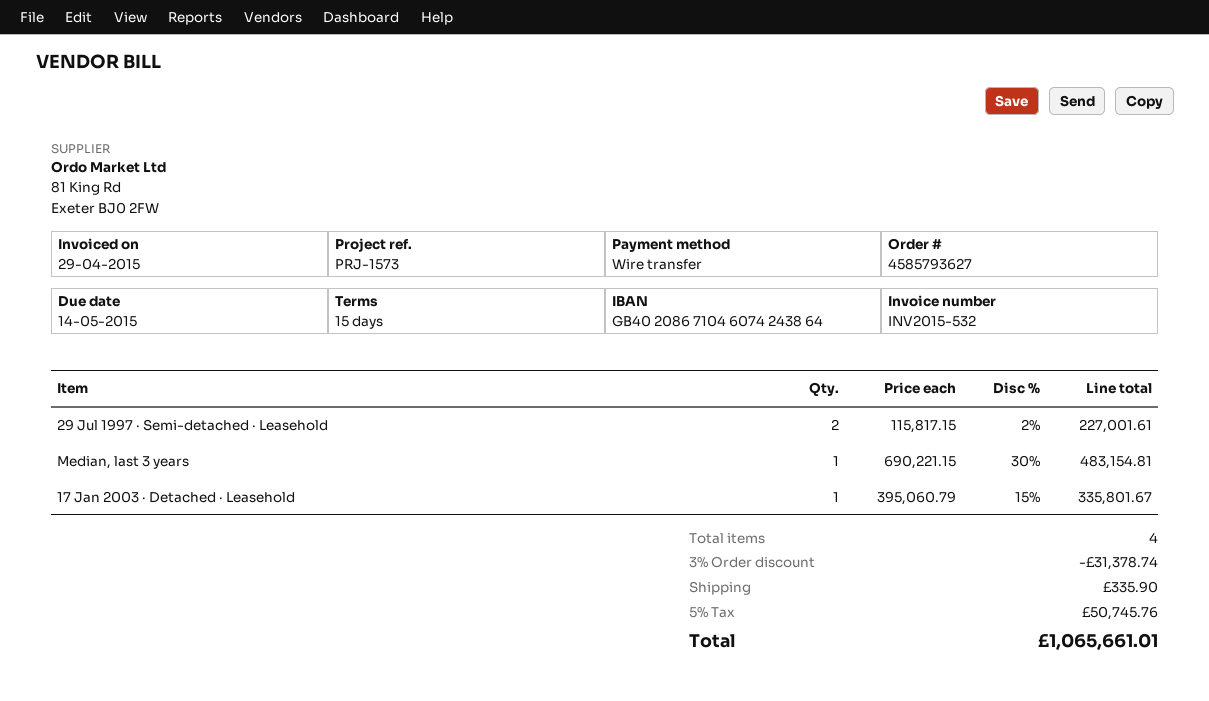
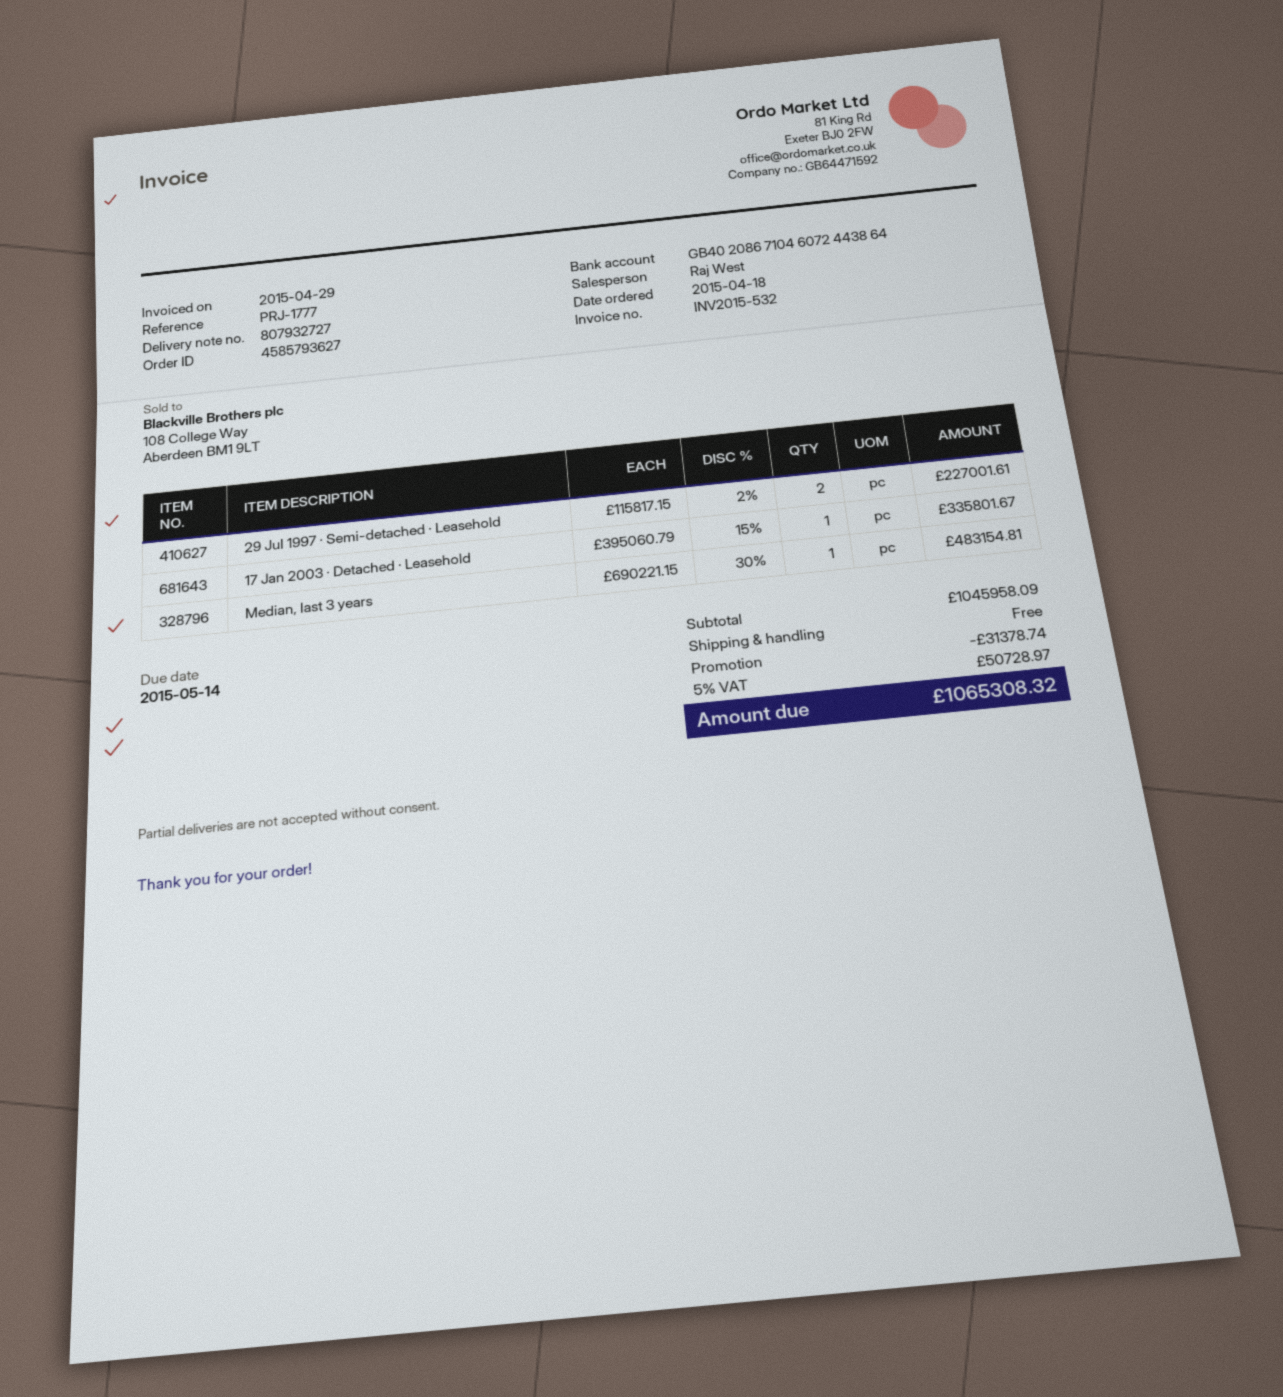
reference: PRJ-1573 -> PRJ-1777
bank account: GB40208671046074243864 -> GB40208671046072443864
shipping: 335.90 -> 0.00
tax: 5% = 50745.76 -> 5% = 50728.97
total: 1065661.01 -> 1065308.32

